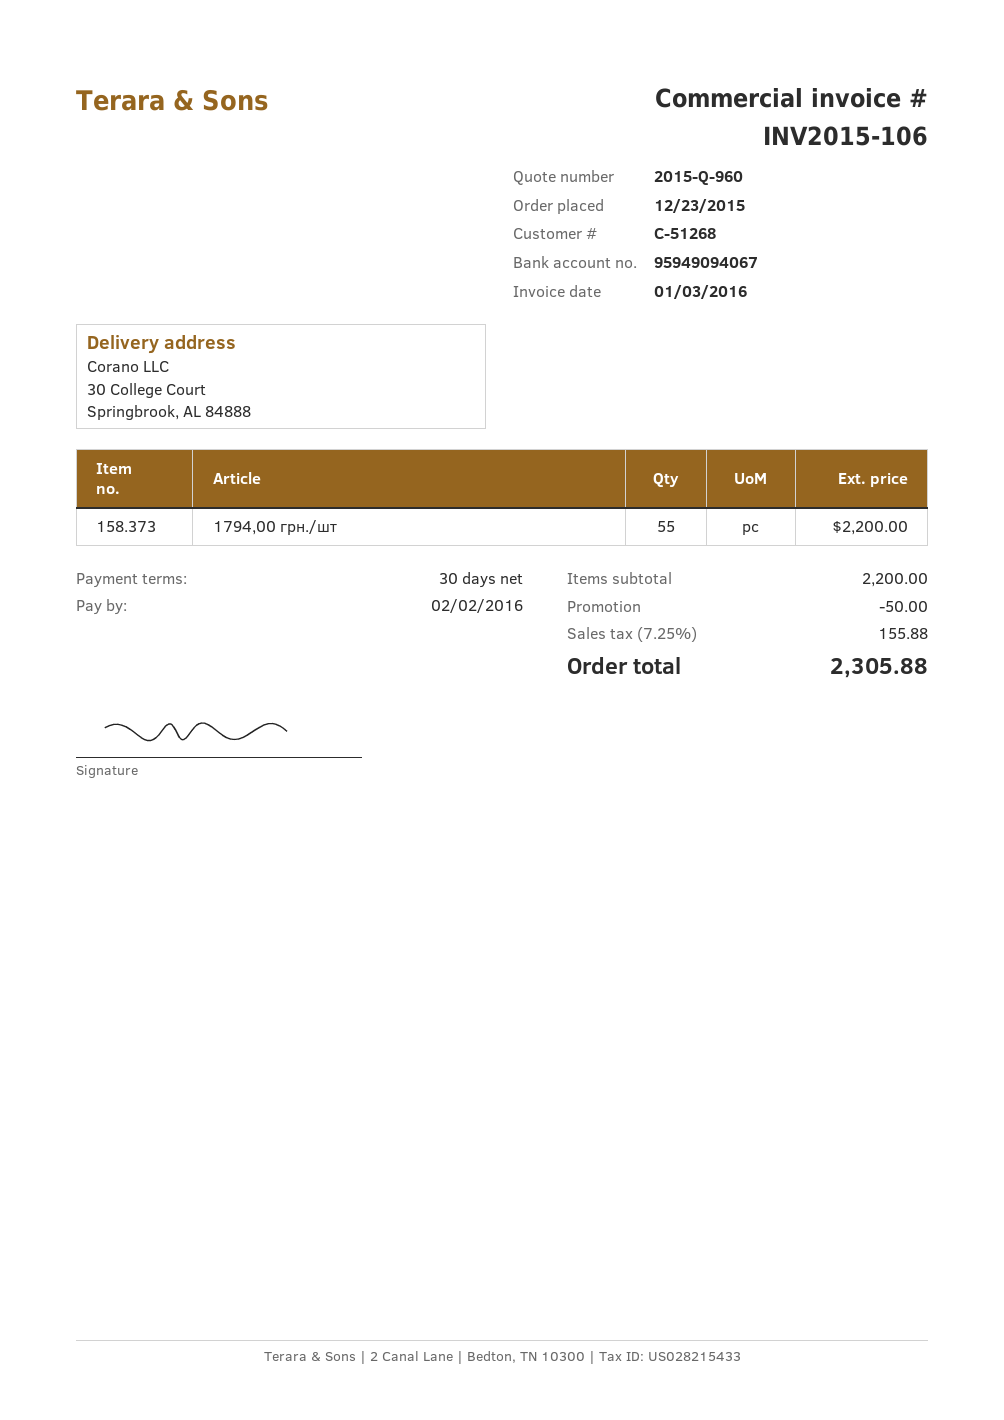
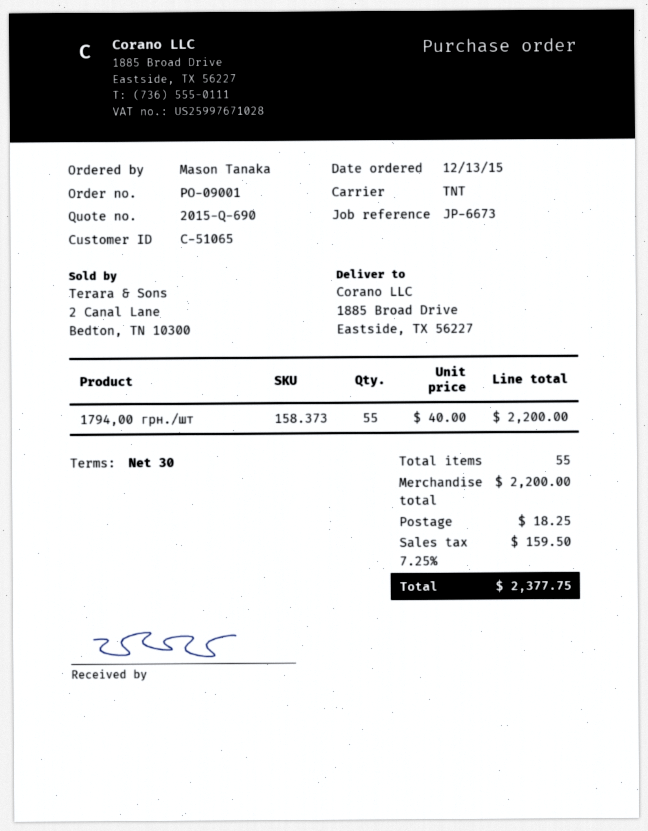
quote number: 2015-Q-960 -> 2015-Q-690
order date: 2015-12-23 -> 2015-12-13
customer number: C-51268 -> C-51065
ship to: 30 College Court, Springbrook, AL 84888 -> 1885 Broad Drive, Eastside, TX 56227
discount: 50.00 -> none
shipping: none -> 18.25
tax: 7.25% = 155.88 -> 7.25% = 159.50
total: 2305.88 -> 2377.75

